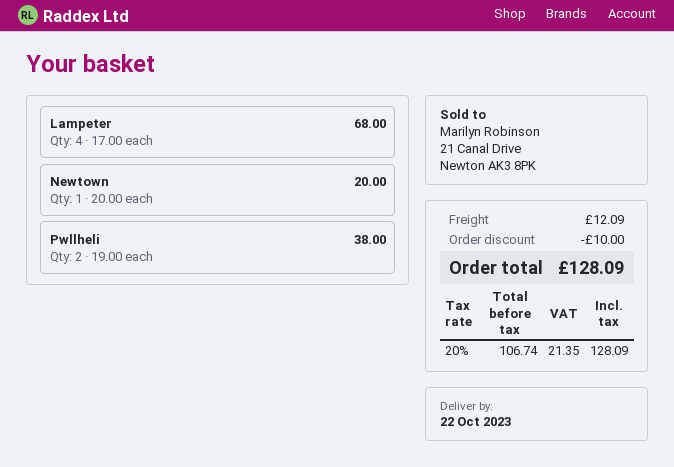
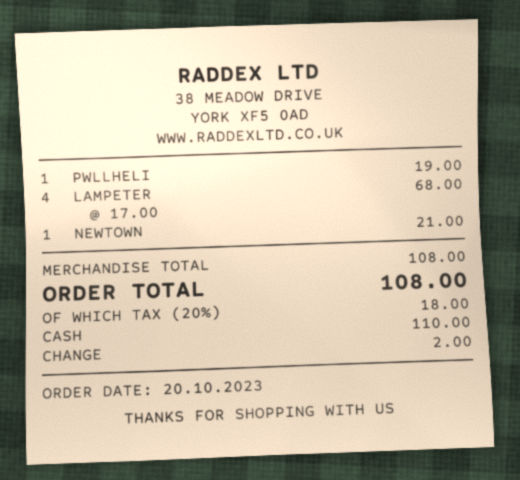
Newtown: 1 x 20.00 = 20.00 -> 1 x 21.00 = 21.00
Pwllheli: 2 x 19.00 = 38.00 -> 1 x 19.00 = 19.00
discount: 10.00 -> none
shipping: 12.09 -> none
tax: 20% = 21.35 -> 20% = 18.00
total: 128.09 -> 108.00

